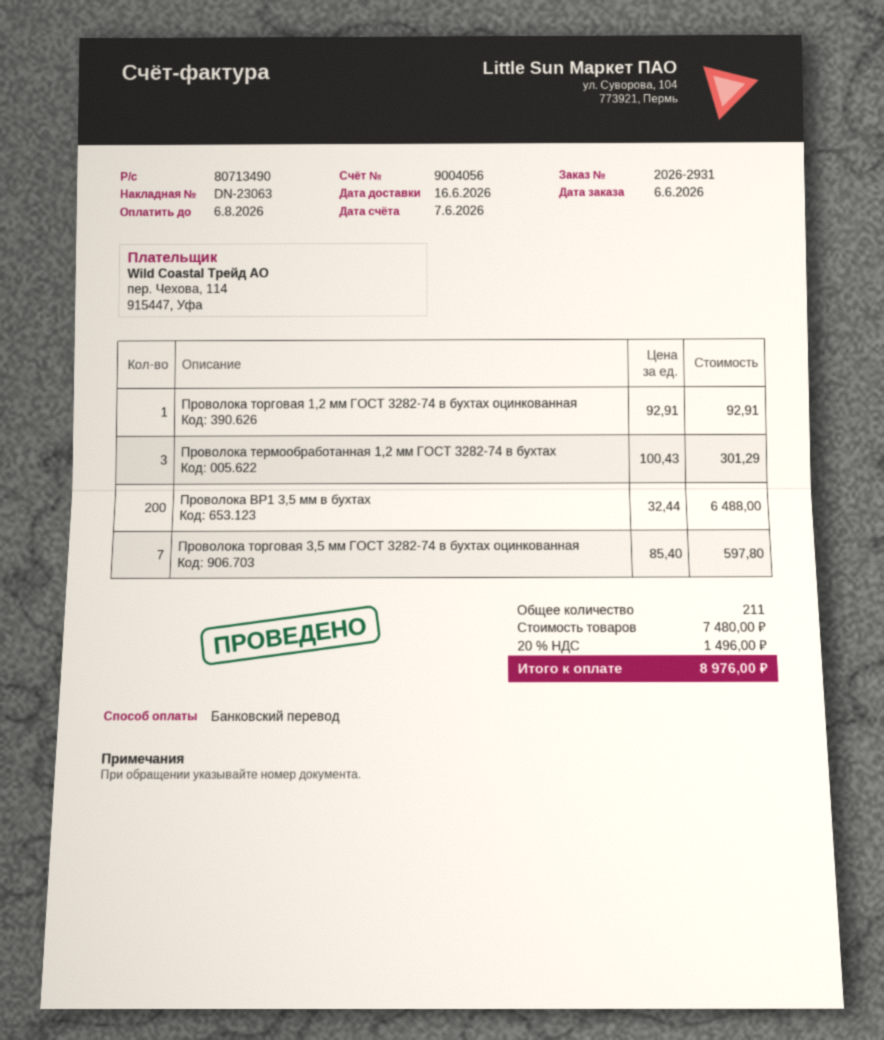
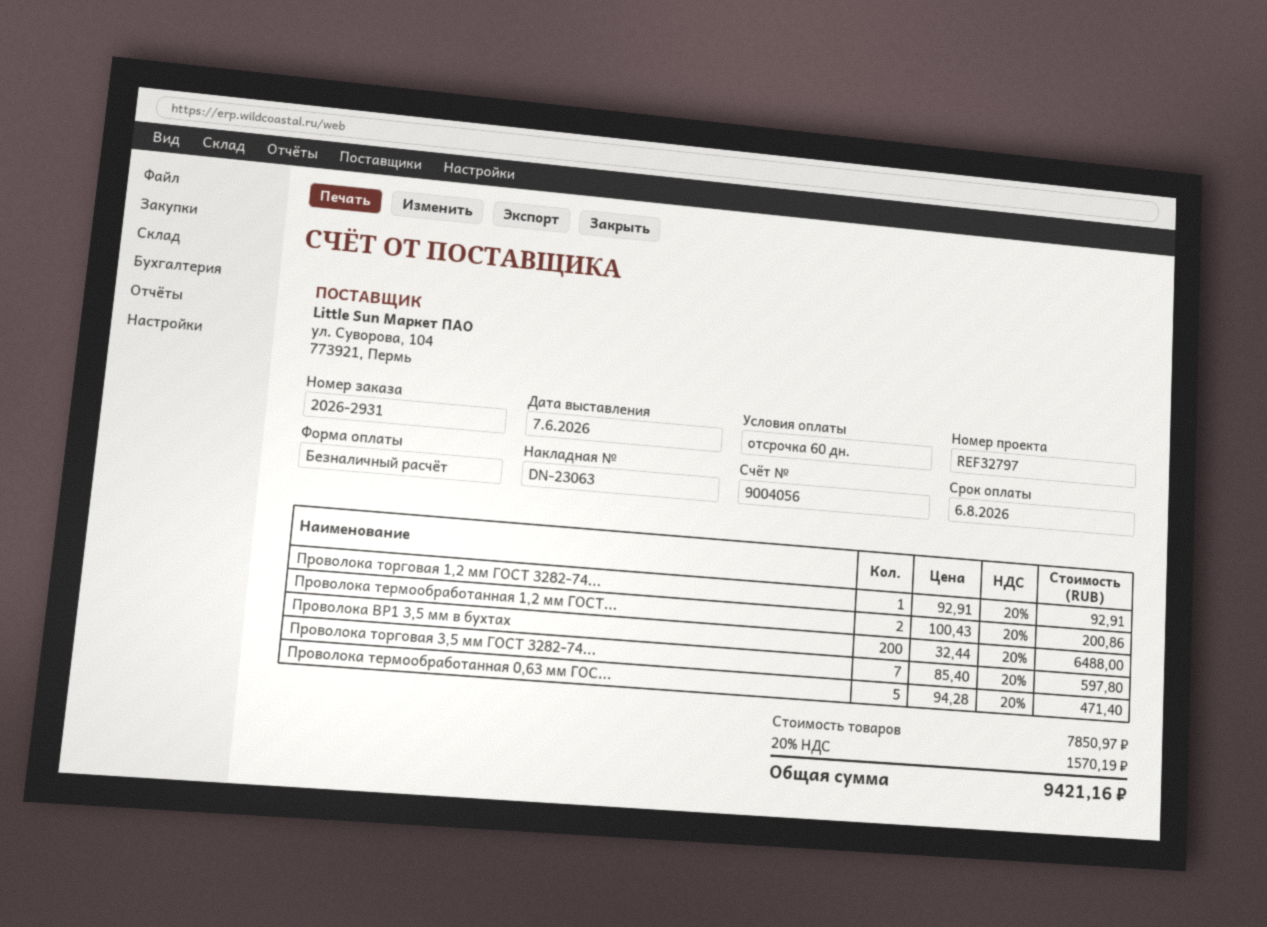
Проволока термообработанная 1,2 мм ГОСТ 3282-74 в бухтах: 3 x 100.43 = 301.29 -> 2 x 100.43 = 200.86
Проволока термообработанная 0,63 мм ГОС...: none -> 5 x 94.28 = 471.40
subtotal: 7480.00 -> 7850.97
tax: 20% = 1496.00 -> 20% = 1570.19
total: 8976.00 -> 9421.16

